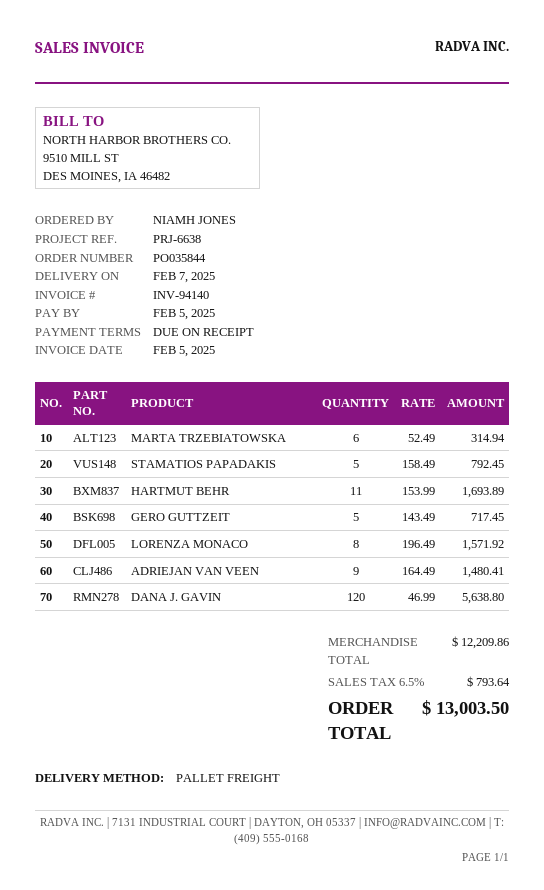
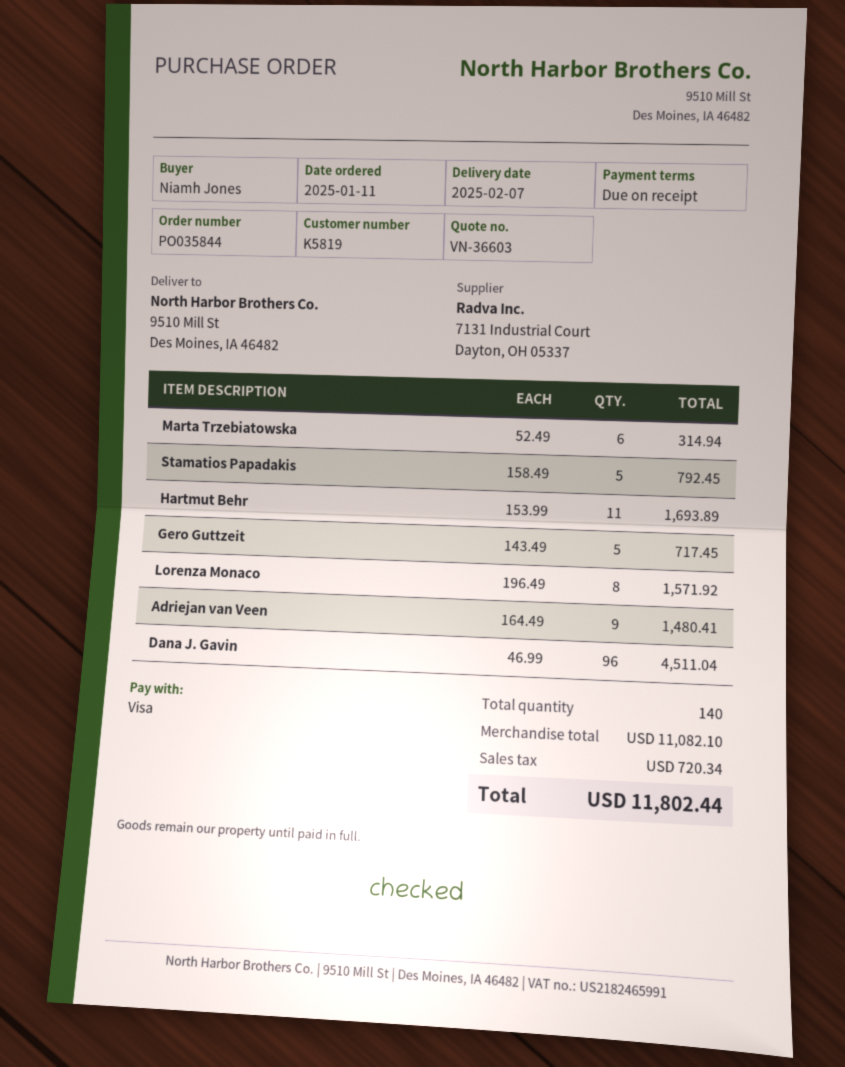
DANA J. GAVIN: 120 x 46.99 = 5638.80 -> 96 x 46.99 = 4511.04
subtotal: 12209.86 -> 11082.10
tax: 793.64 -> 720.34
total: 13003.50 -> 11802.44

